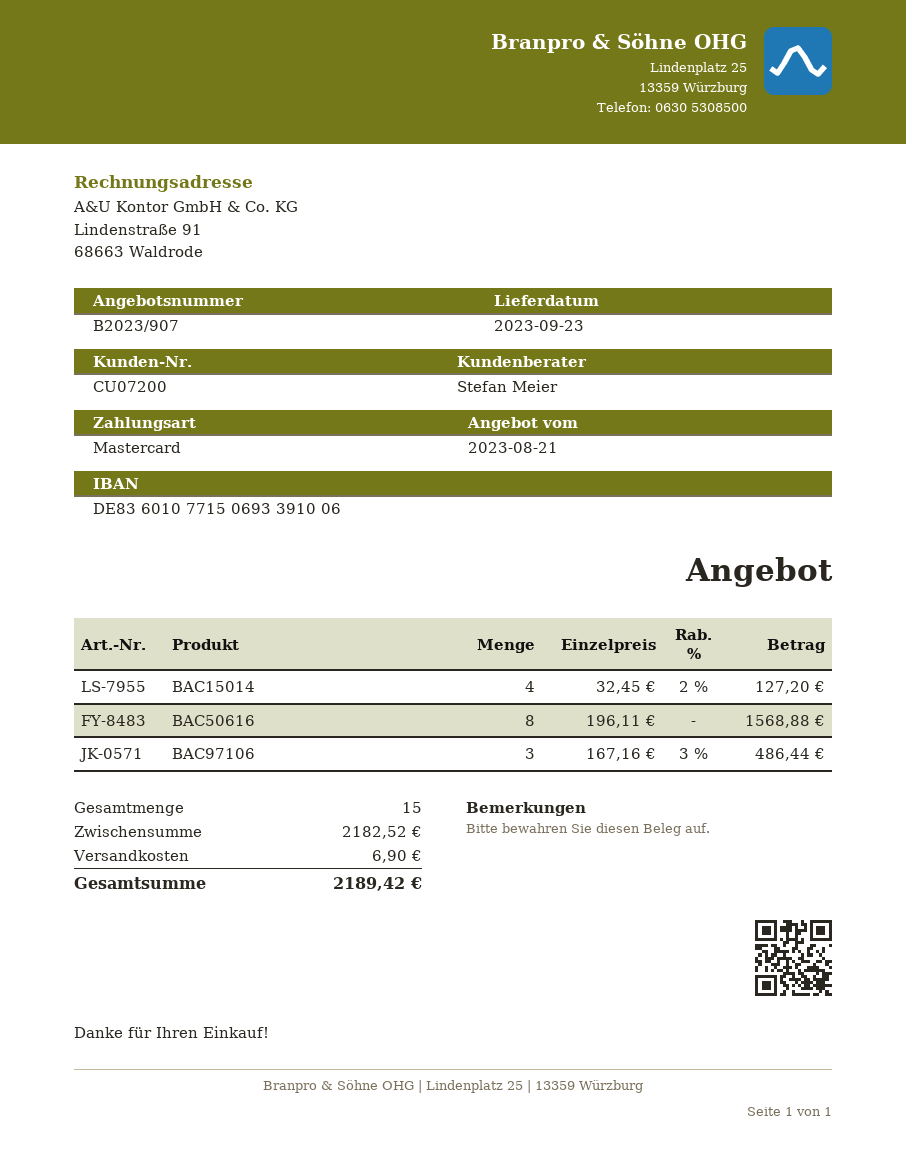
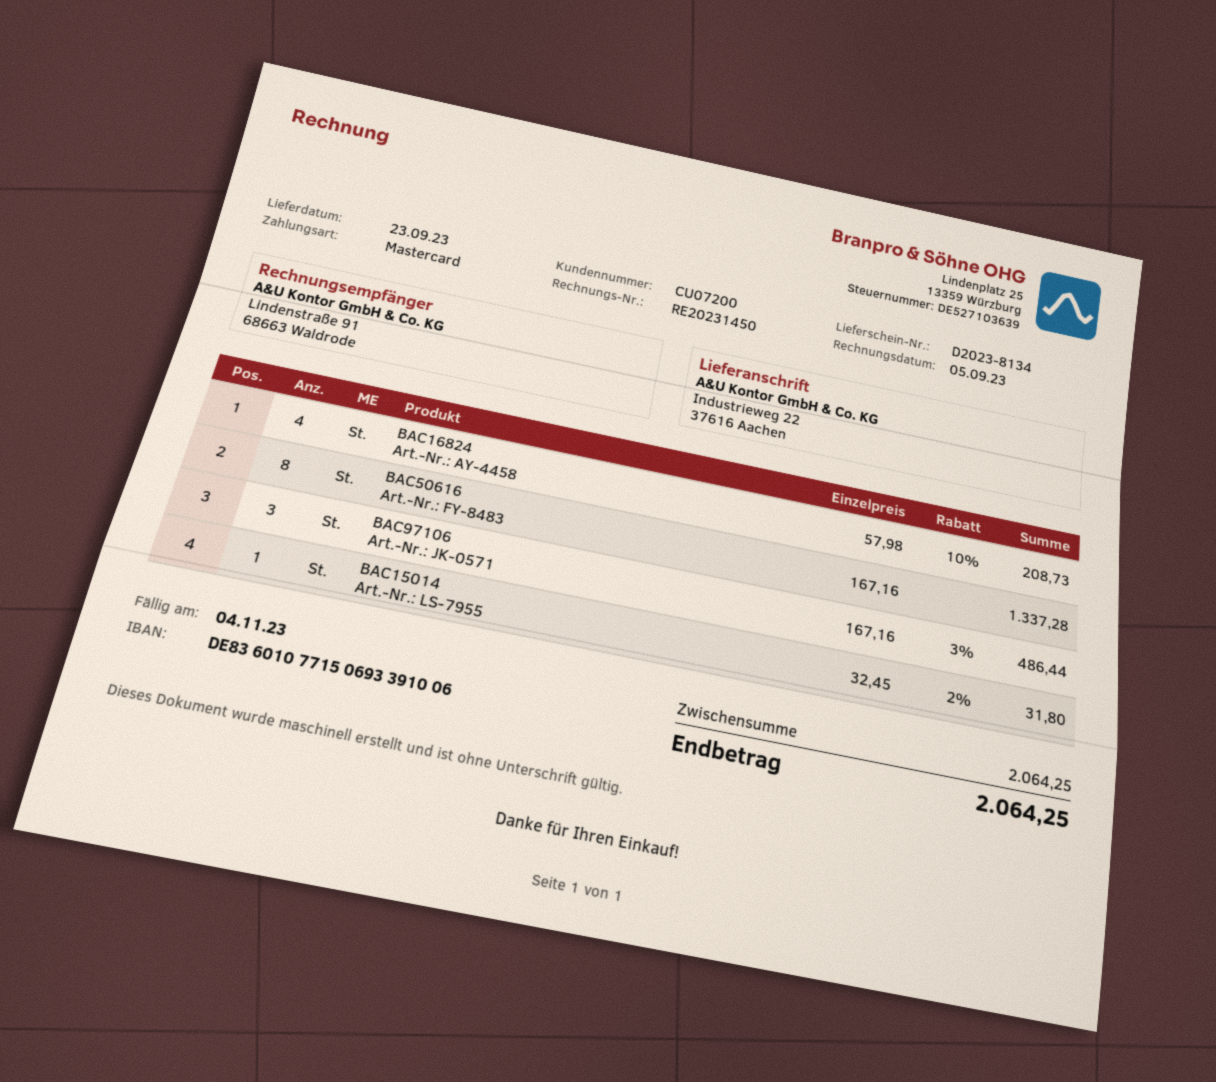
BAC15014: 4 x 32.45 - 2% = 127.20 -> 1 x 32.45 - 2% = 31.80
BAC50616: 8 x 196.11 = 1568.88 -> 8 x 167.16 = 1337.28
BAC16824: none -> 4 x 57.98 - 10% = 208.73
subtotal: 2182.52 -> 2064.25
shipping: 6.90 -> none
total: 2189.42 -> 2064.25

